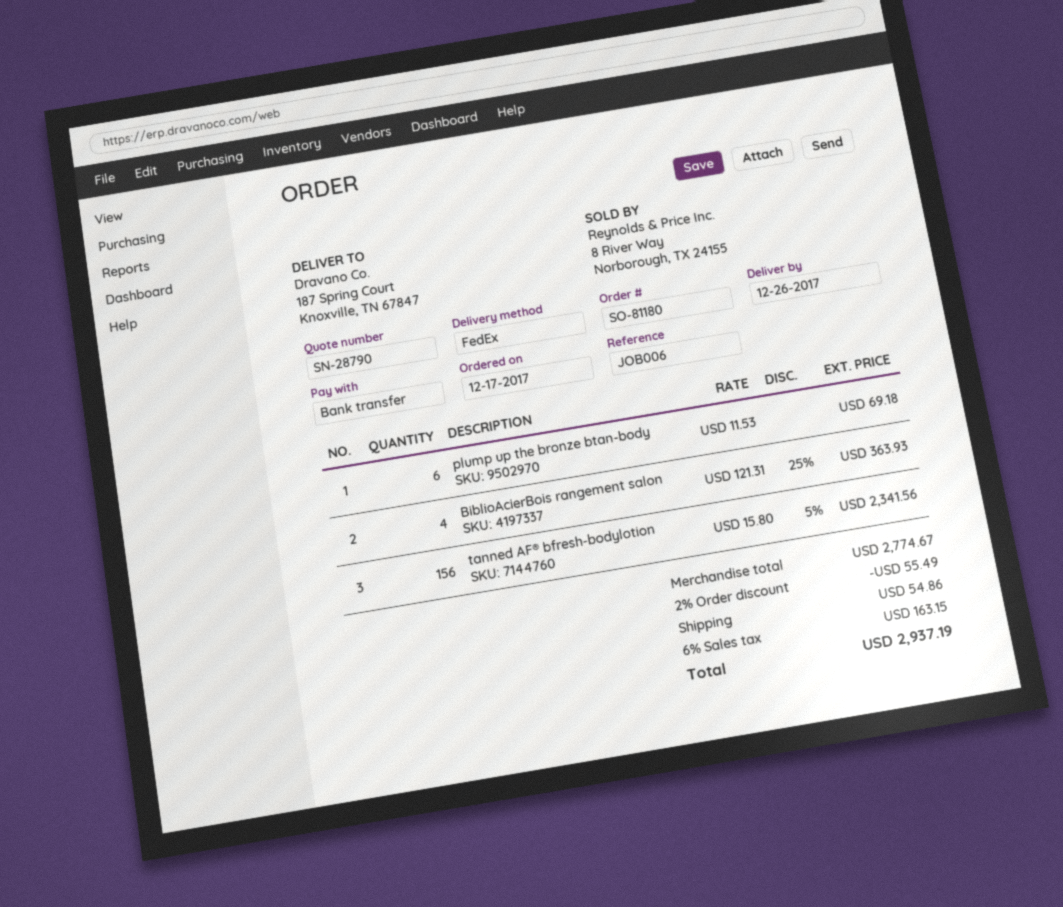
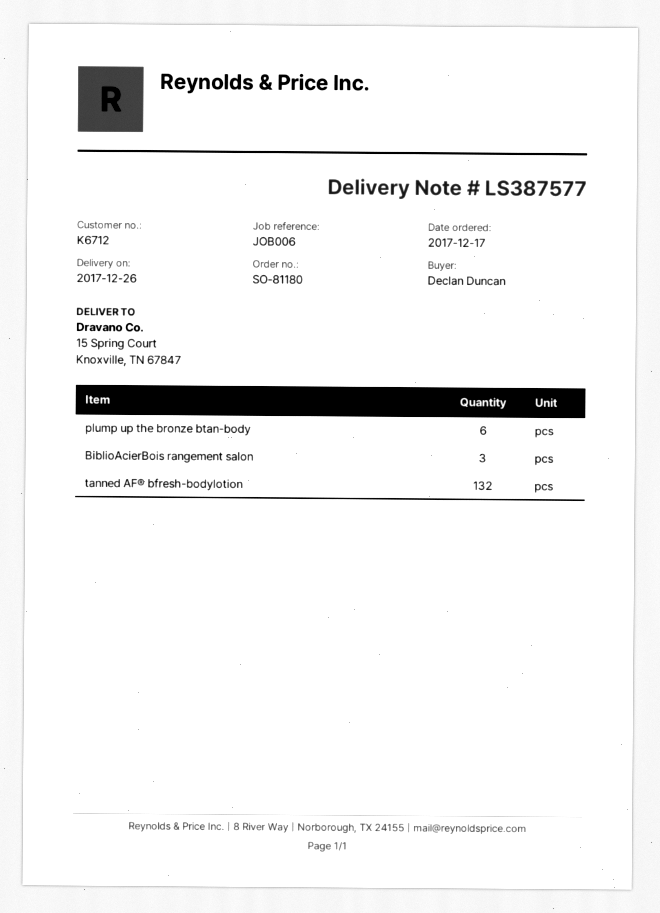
ship to: 187 Spring Court, Knoxville, TN 67847 -> 15 Spring Court, Knoxville, TN 67847
BiblioAcierBois rangement salon: 4 -> 3
tanned AF® bfresh-bodylotion: 156 -> 132

